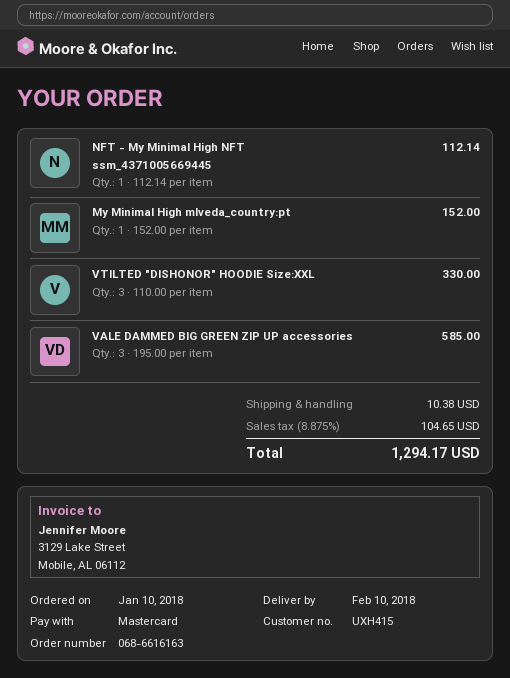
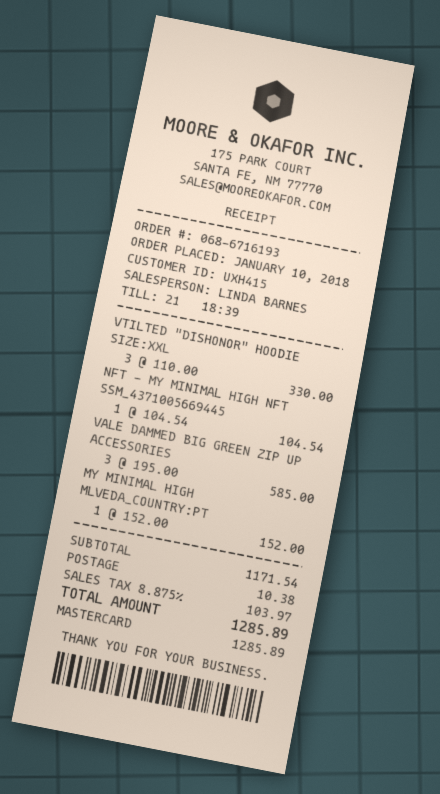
order number: 068-6616163 -> 068-6716193
NFT - My Minimal High NFT ssm_4371005669445: 1 x 112.14 = 112.14 -> 1 x 104.54 = 104.54
tax: 8.875% = 104.65 -> 8.875% = 103.97
total: 1294.17 -> 1285.89

